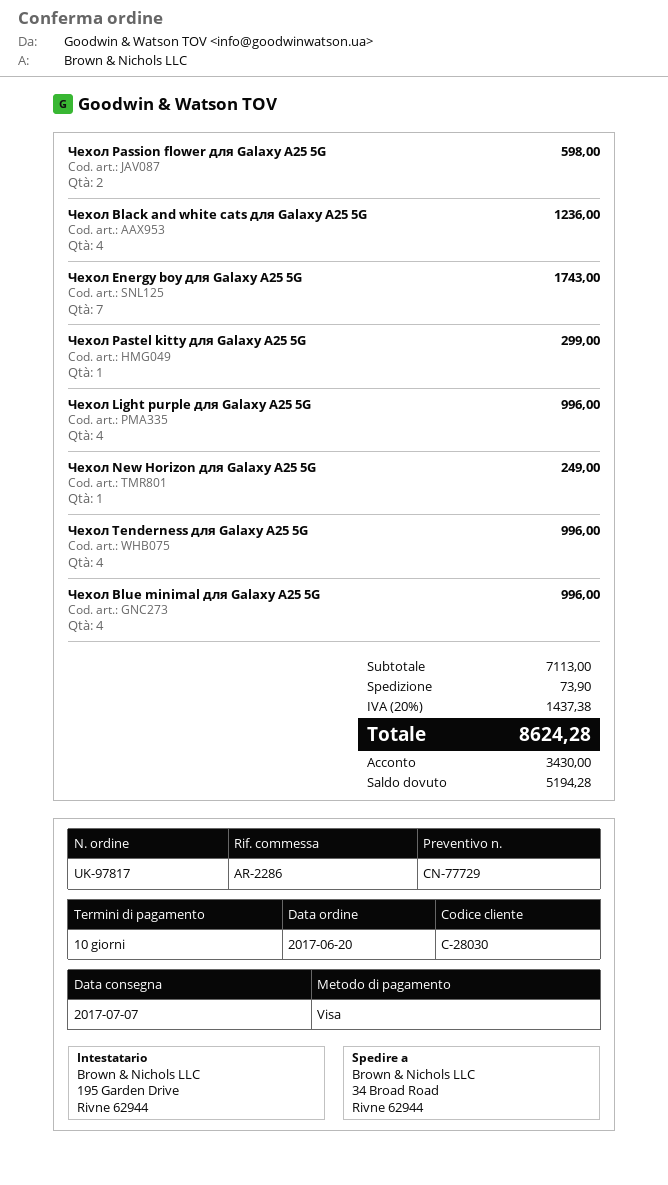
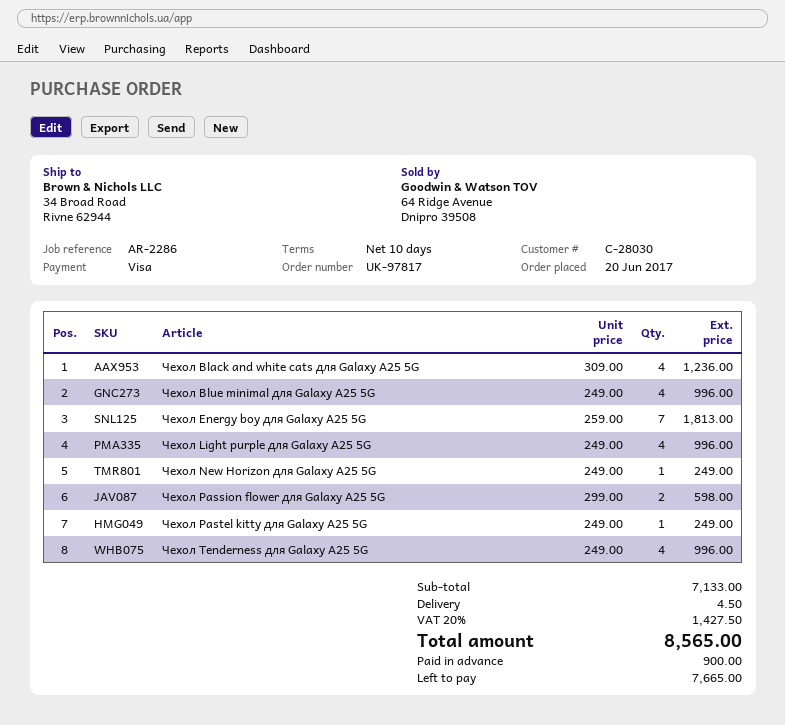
Чехол Energy boy для Galaxy A25 5G: 7 for 1743.00 -> 7 for 1813.00
Чехол Pastel kitty для Galaxy A25 5G: 1 for 299.00 -> 1 for 249.00
subtotal: 7113.00 -> 7133.00
shipping: 73.90 -> 4.50
tax: 20% = 1437.38 -> 20% = 1427.50
total: 8624.28 -> 8565.00
deposit: 3430.00 -> 900.00
balance: 5194.28 -> 7665.00

